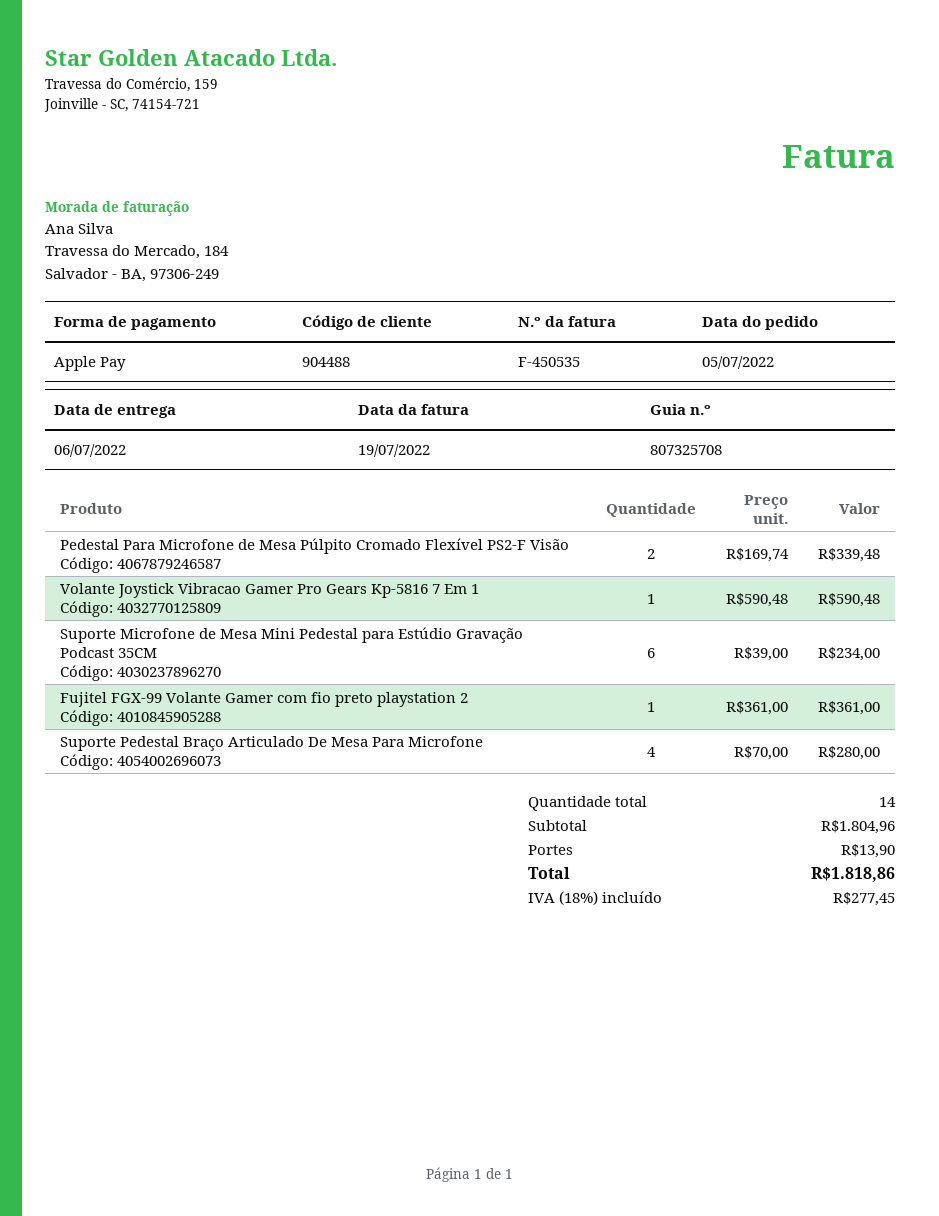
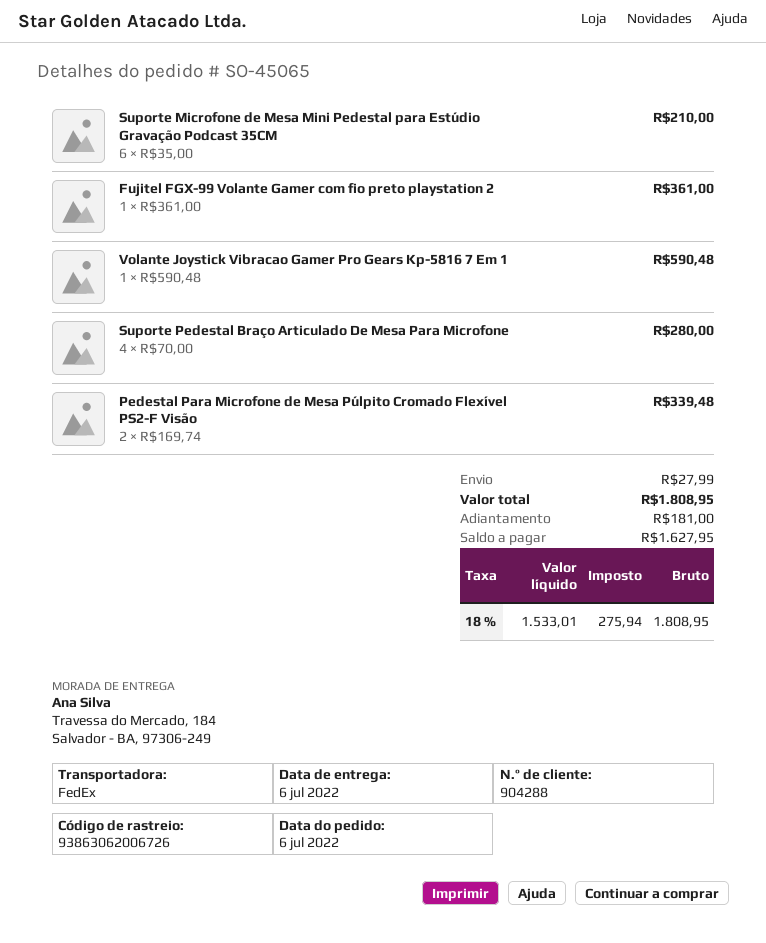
order date: 2022-07-05 -> 2022-07-06
customer number: 904488 -> 904288
Suporte Microfone de Mesa Mini Pedestal para Estúdio Gravação Podcast 35CM: 6 x 39.00 = 234.00 -> 6 x 35.00 = 210.00
shipping: 13.90 -> 27.99
tax: 18% = 277.45 -> 18% = 275.94
total: 1818.86 -> 1808.95

